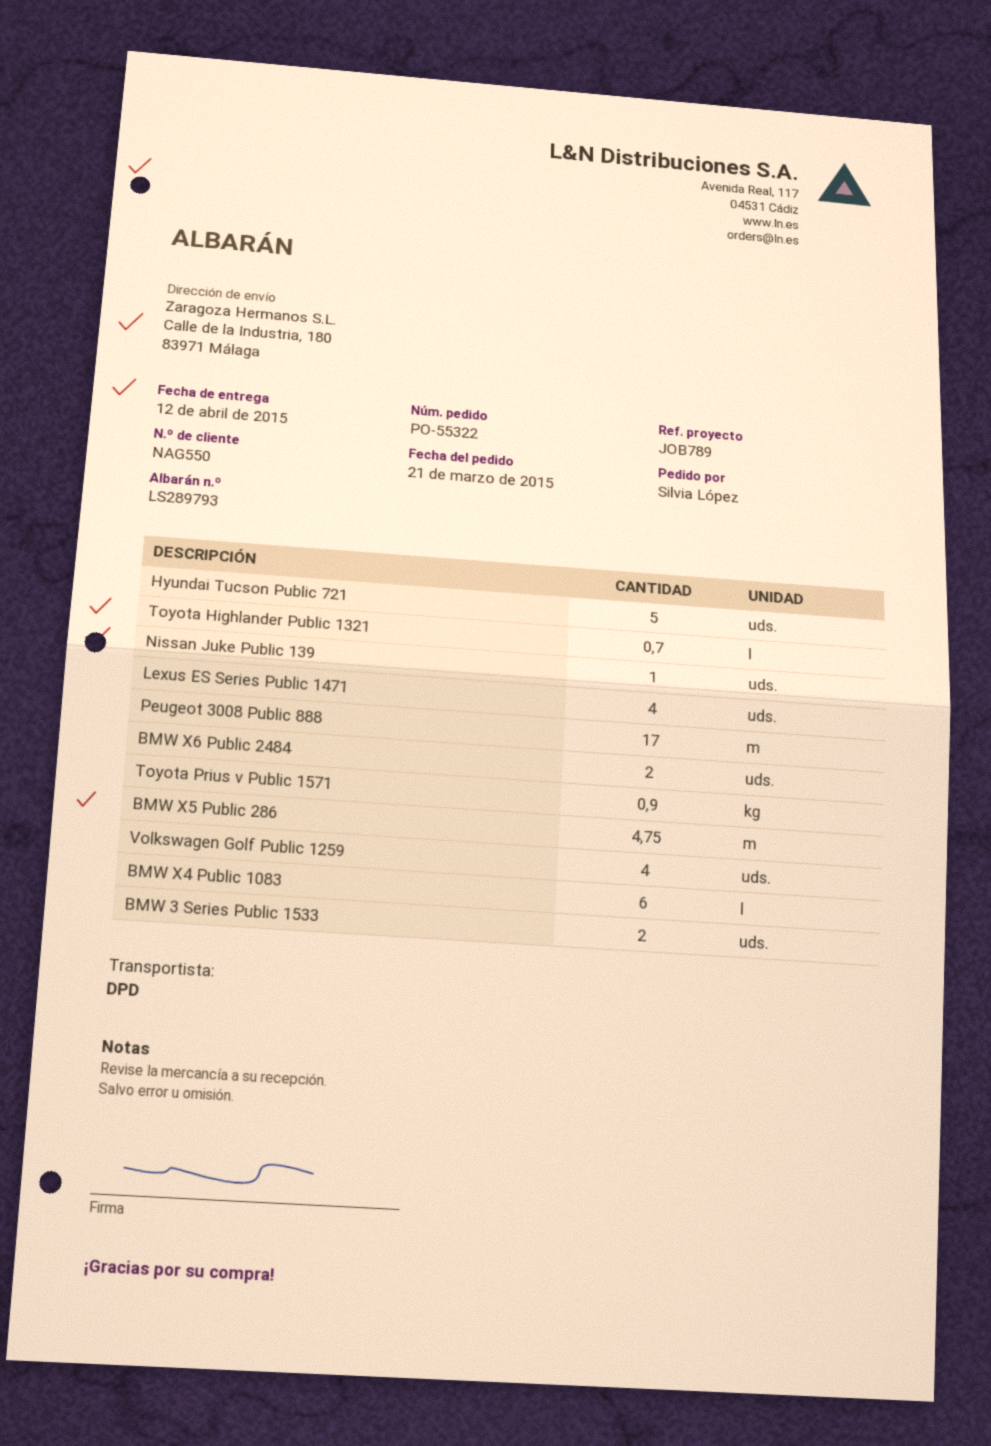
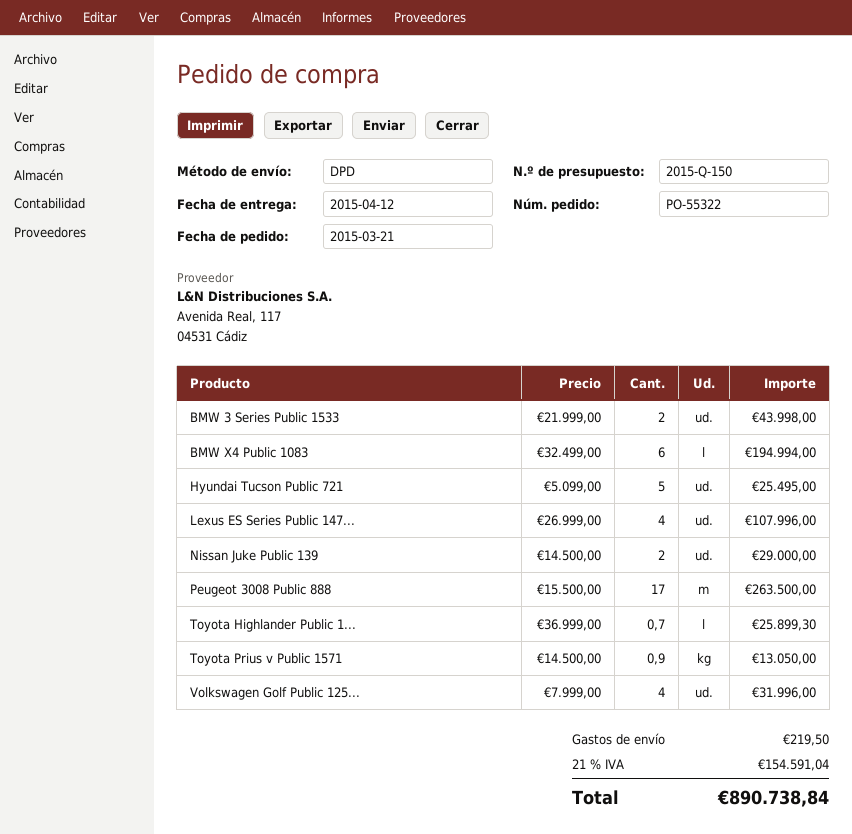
Nissan Juke Public 139: 1 -> 2
BMW X6 Public 2484: 2 -> none
BMW X5 Public 286: 4.75 -> none

